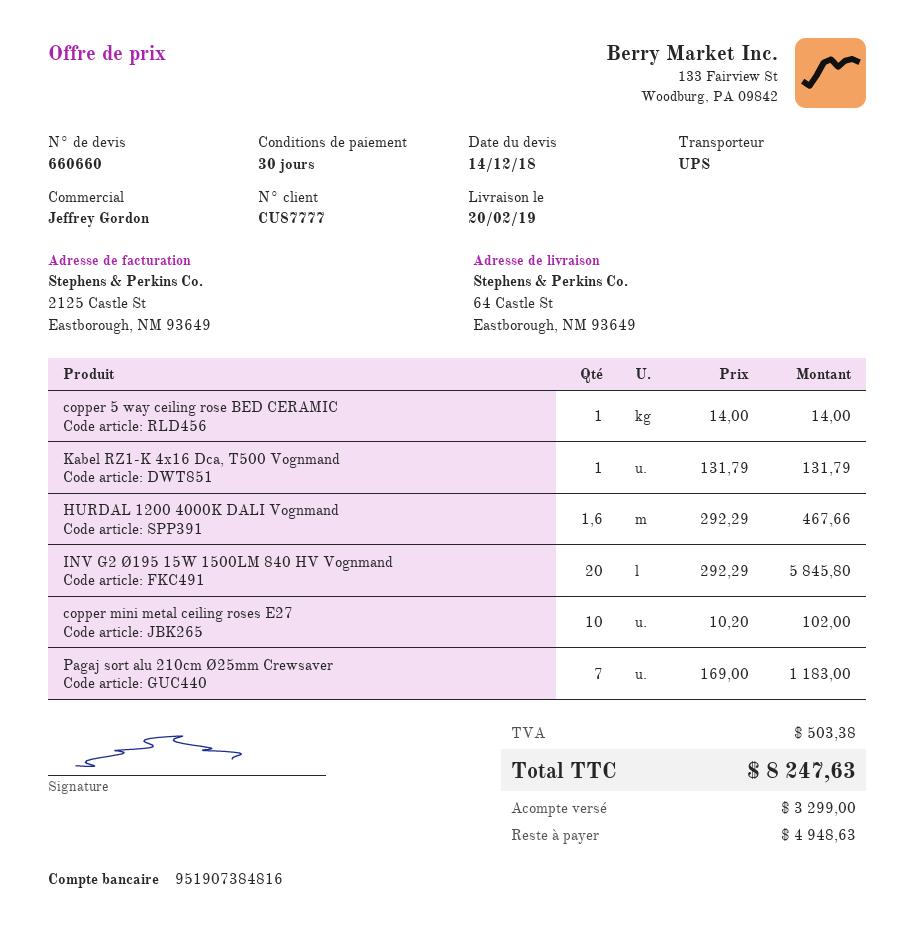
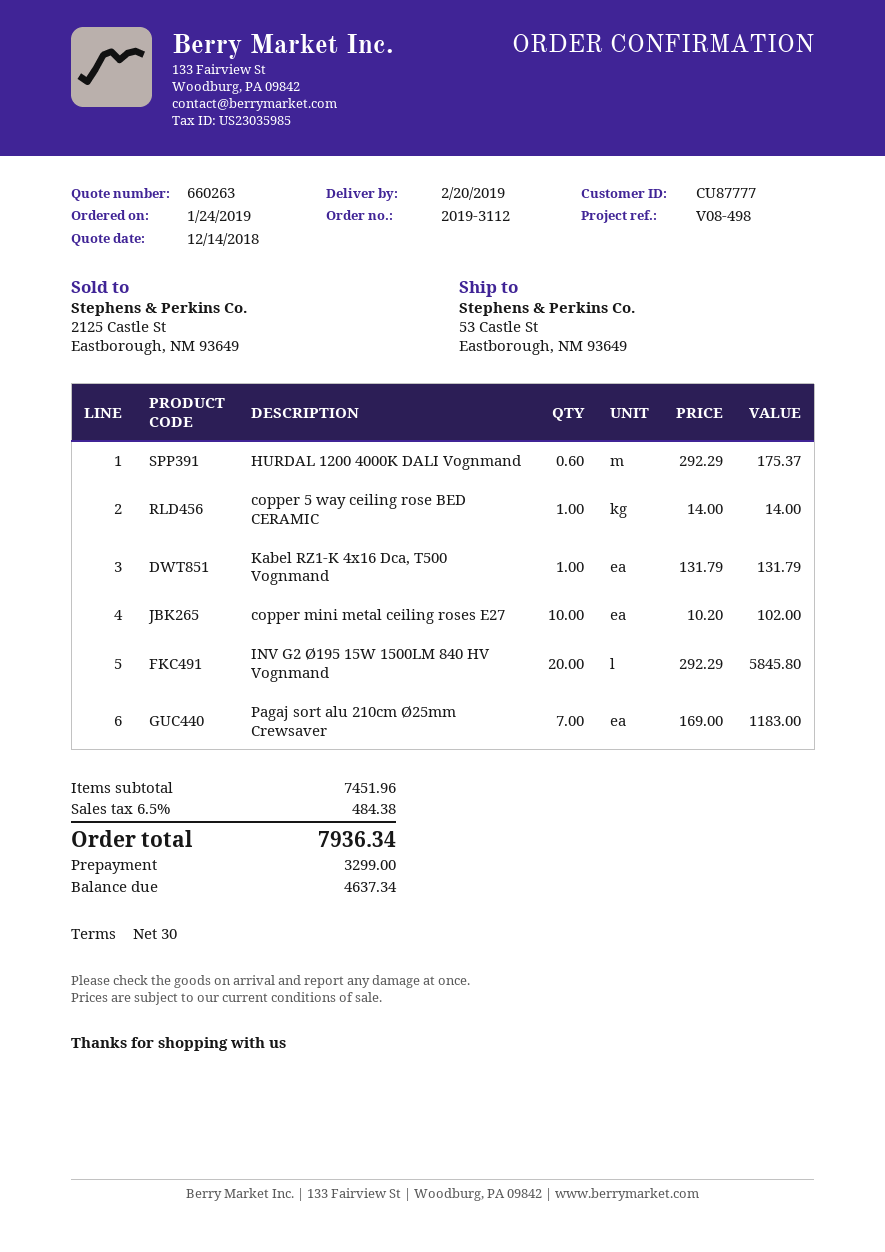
quote number: 660660 -> 660263
ship to: 64 Castle St, Eastborough, NM 93649 -> 53 Castle St, Eastborough, NM 93649
HURDAL 1200 4000K DALI Vognmand: 1.6 x 292.29 = 467.66 -> 0.6 x 292.29 = 175.37
tax: 503.38 -> 484.38
total: 8247.63 -> 7936.34
balance: 4948.63 -> 4637.34

